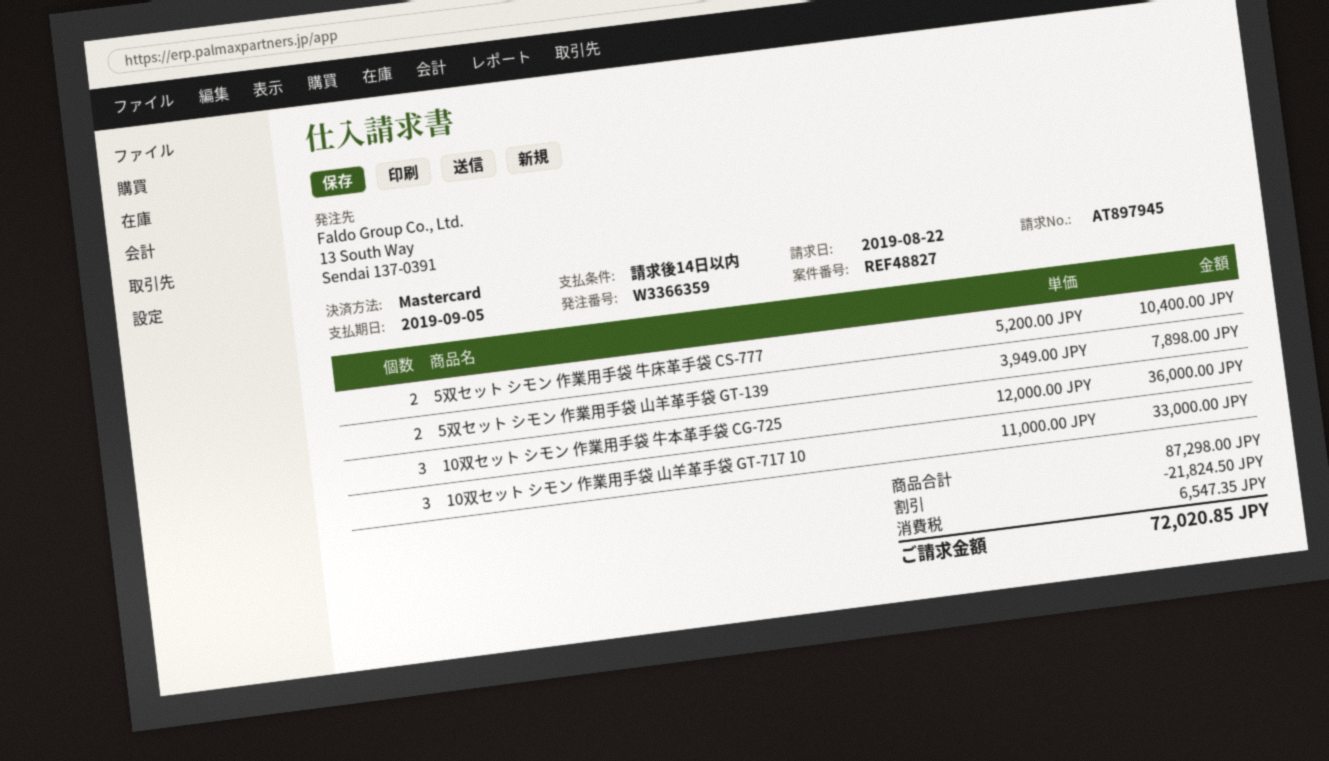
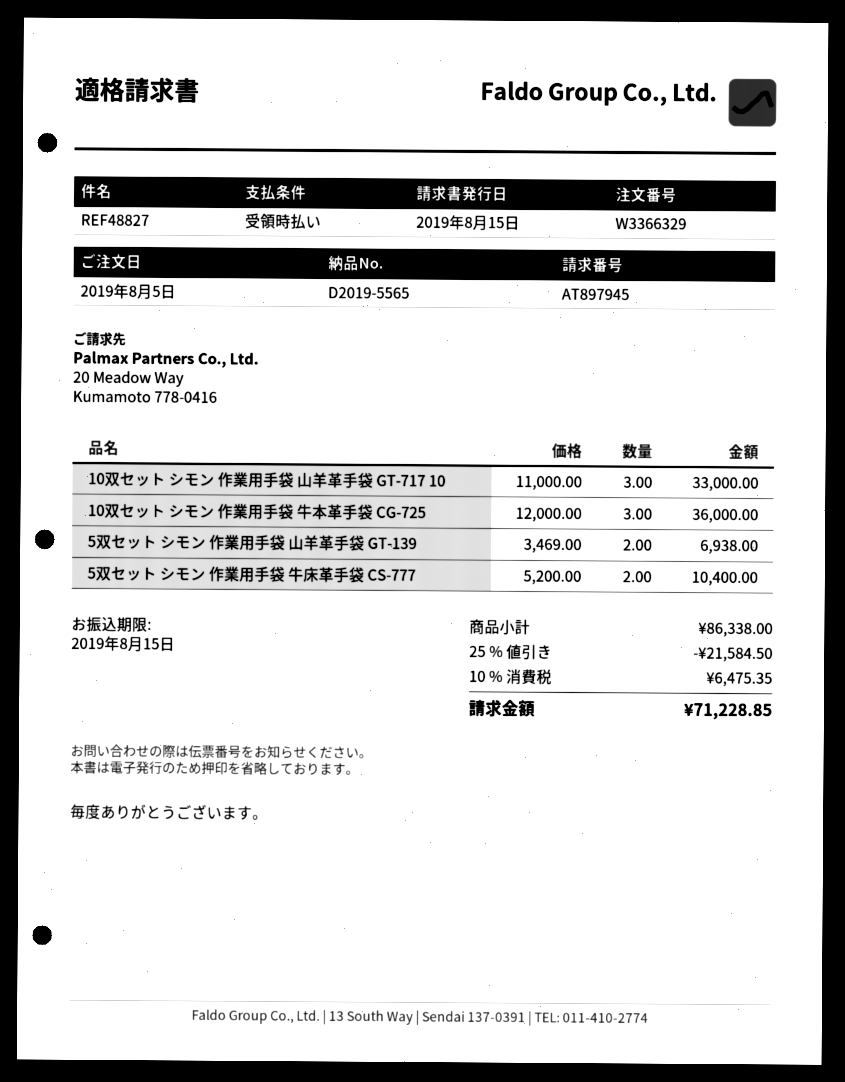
order number: W3366359 -> W3366329
invoice date: 2019-08-22 -> 2019-08-15
payment terms: 14 days -> on receipt
due date: 2019-09-05 -> 2019-08-15
5双セット シモン 作業用手袋 山羊革手袋 GT-139: 2 x 3949.00 = 7898.00 -> 2 x 3469.00 = 6938.00
subtotal: 87298.00 -> 86338.00
discount: 21824.50 -> 21584.50
tax: 6547.35 -> 6475.35
total: 72020.85 -> 71228.85

